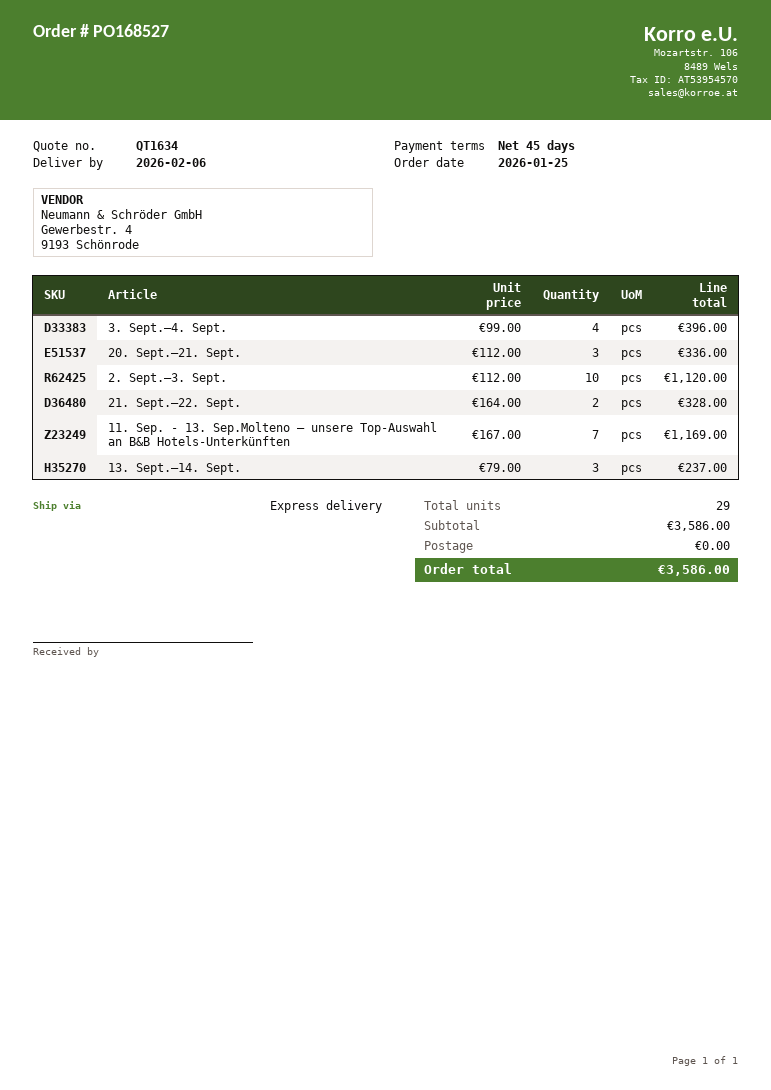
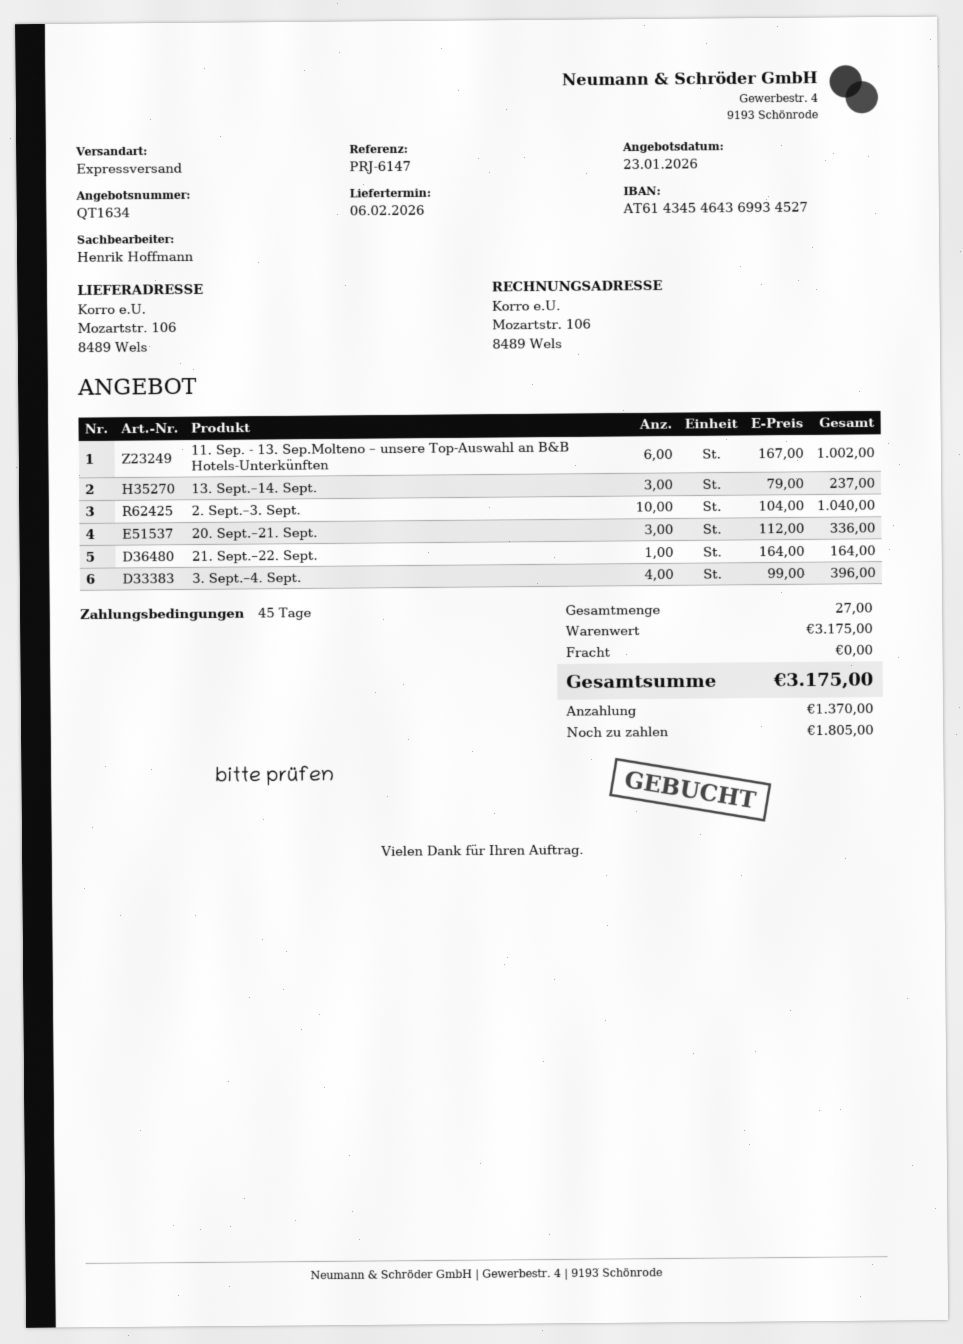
2. Sept.–3. Sept.: 10 x 112.00 = 1120.00 -> 10 x 104.00 = 1040.00
21. Sept.–22. Sept.: 2 x 164.00 = 328.00 -> 1 x 164.00 = 164.00
11. Sep. - 13. Sep.Molteno – unsere Top-Auswahl an B&B Hotels-Unterkünften: 7 x 167.00 = 1169.00 -> 6 x 167.00 = 1002.00
total quantity: 29 -> 27
subtotal: 3586.00 -> 3175.00
total: 3586.00 -> 3175.00

